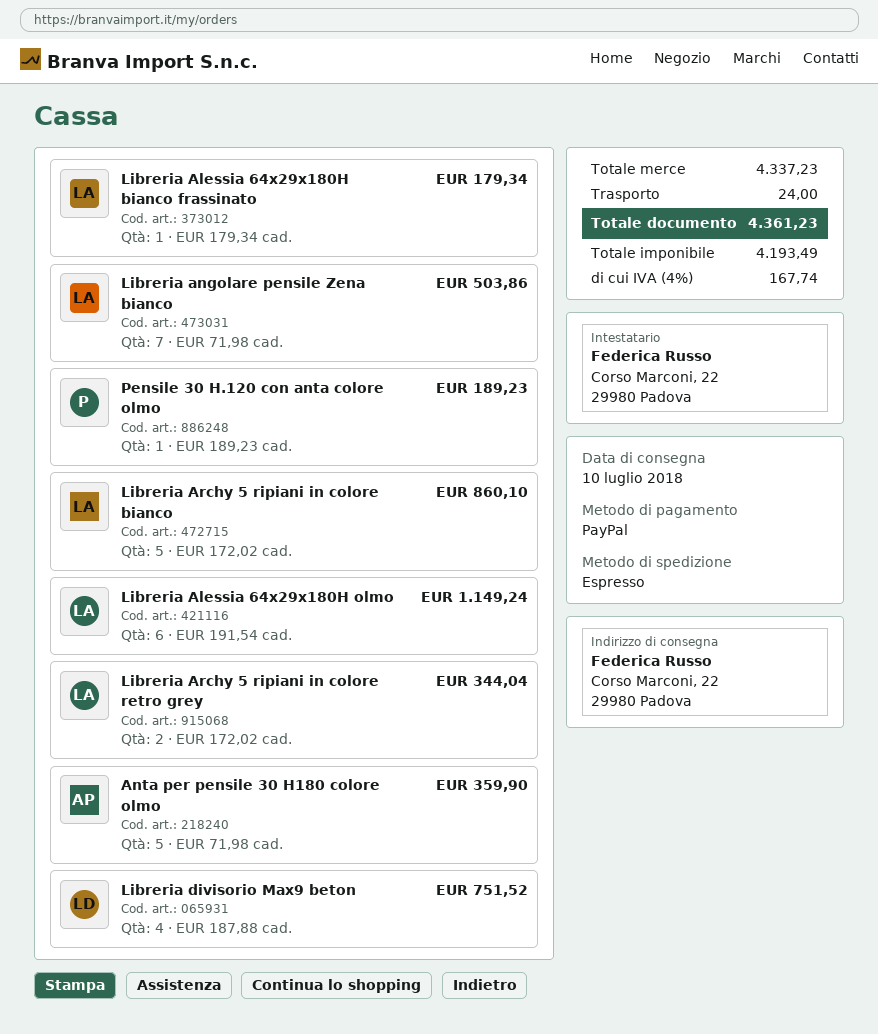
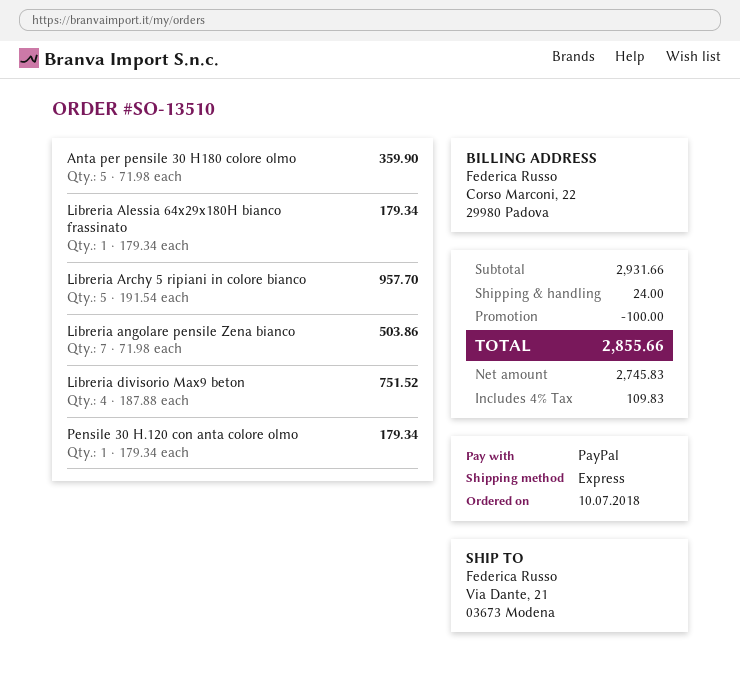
ship to: Corso Marconi, 22, 29980 Padova -> Via Dante, 21, 03673 Modena
Pensile 30 H.120 con anta colore olmo: 1 x 189.23 = 189.23 -> 1 x 179.34 = 179.34
Libreria Archy 5 ripiani in colore bianco: 5 x 172.02 = 860.10 -> 5 x 191.54 = 957.70
Libreria Alessia 64x29x180H olmo: 6 x 191.54 = 1149.24 -> none
Libreria Archy 5 ripiani in colore retro grey: 2 x 172.02 = 344.04 -> none
subtotal: 4337.23 -> 2931.66
discount: none -> 100.00
net: 4193.49 -> 2745.83
tax: 4% = 167.74 -> 4% = 109.83
total: 4361.23 -> 2855.66

